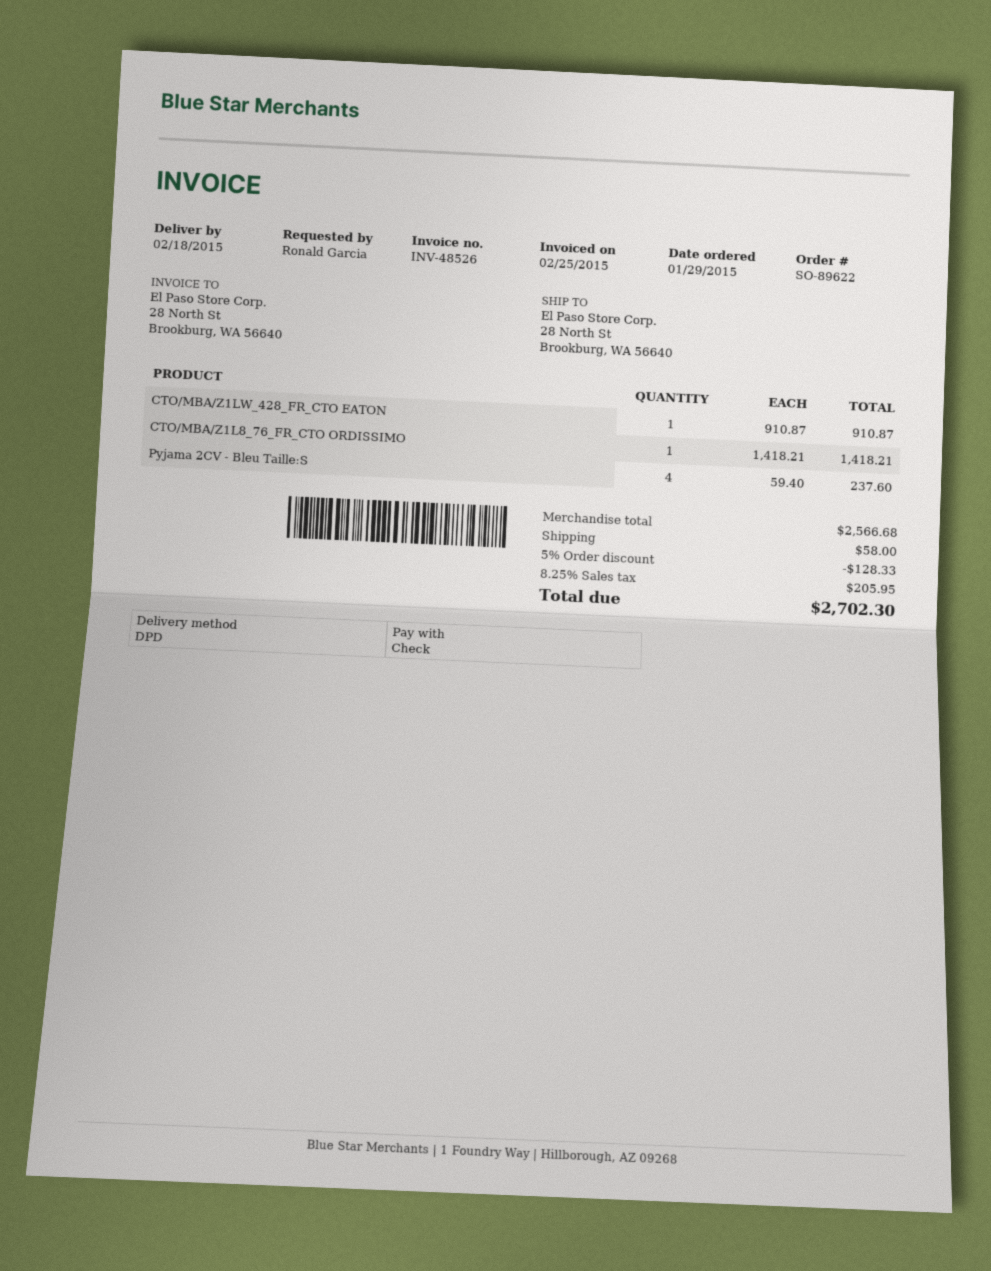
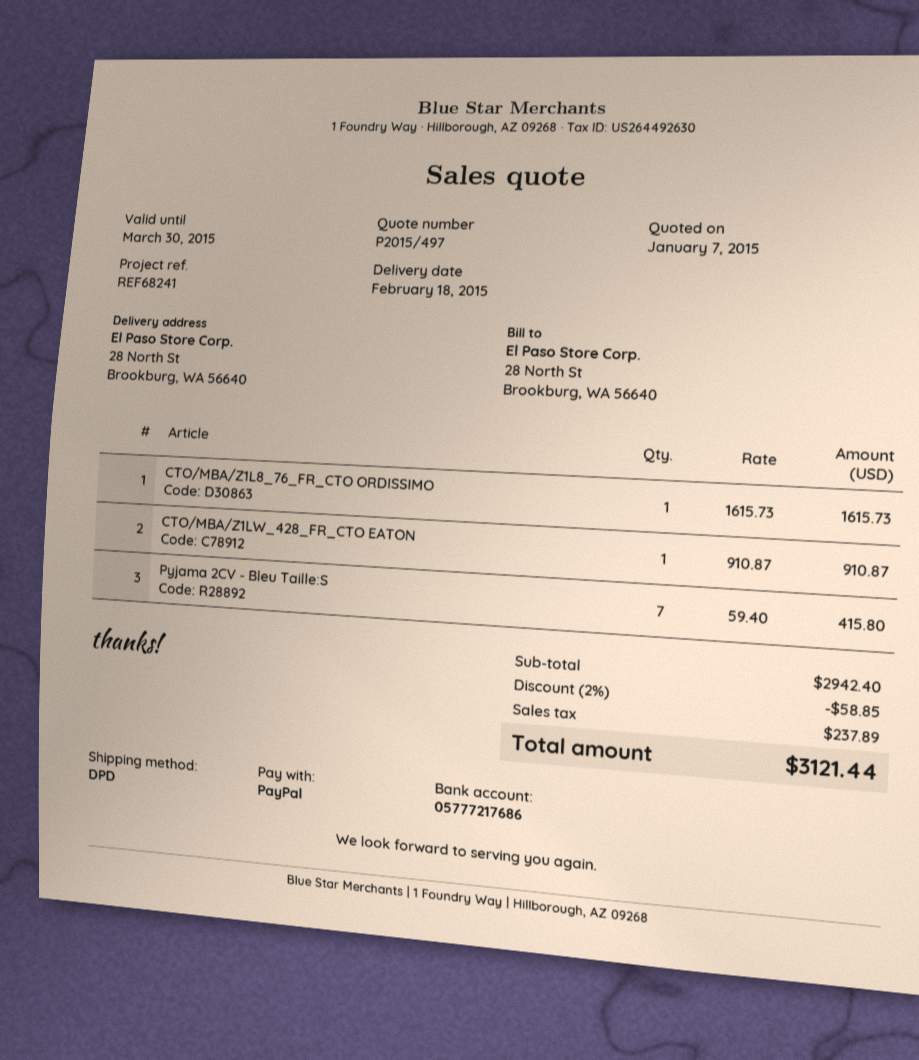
payment method: cheque -> PayPal
CTO/MBA/Z1L8_76_FR_CTO ORDISSIMO: 1 x 1418.21 = 1418.21 -> 1 x 1615.73 = 1615.73
Pyjama 2CV - Bleu Taille:S: 4 x 59.40 = 237.60 -> 7 x 59.40 = 415.80
subtotal: 2566.68 -> 2942.40
discount: 5% = 128.33 -> 2% = 58.85
shipping: 58.00 -> none
tax: 205.95 -> 237.89
total: 2702.30 -> 3121.44

